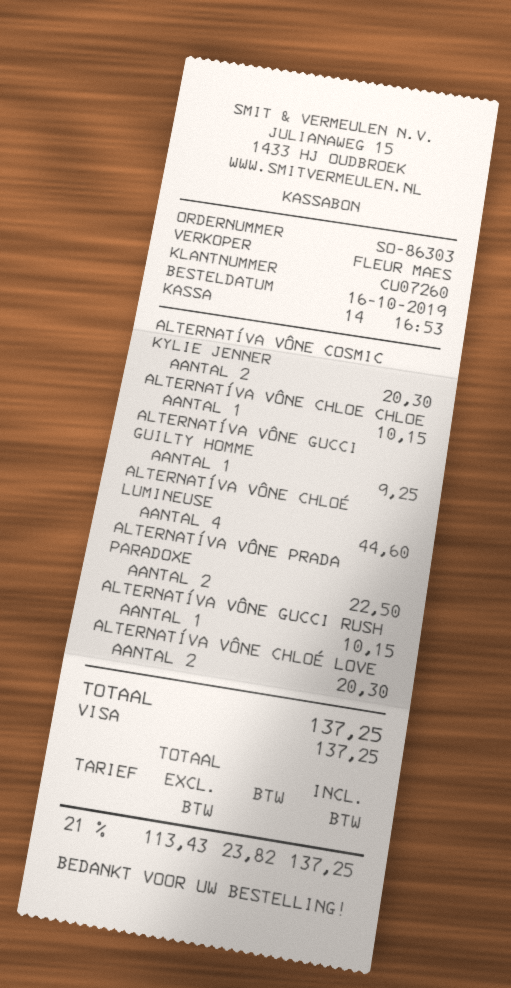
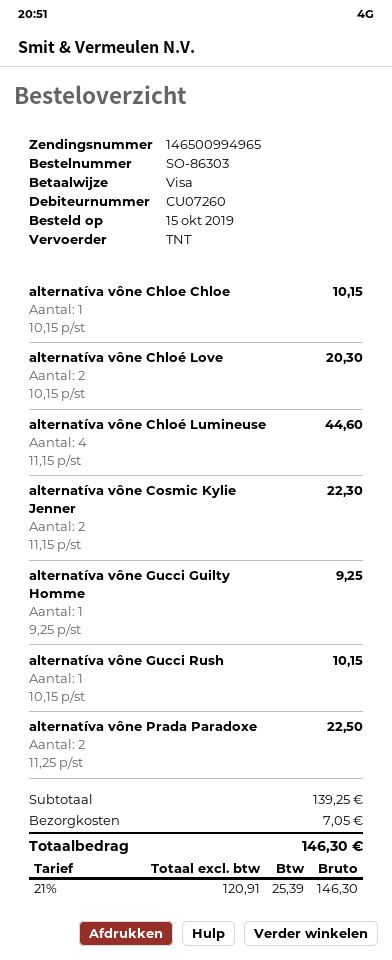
order date: 2019-10-16 -> 2019-10-15
ALTERNATÍVA VÔNE COSMIC KYLIE JENNER: 2 for 20.30 -> 2 for 22.30
shipping: none -> 7.05
net: 113.43 -> 120.91
tax: 21% = 23.82 -> 21% = 25.39
total: 137.25 -> 146.30

